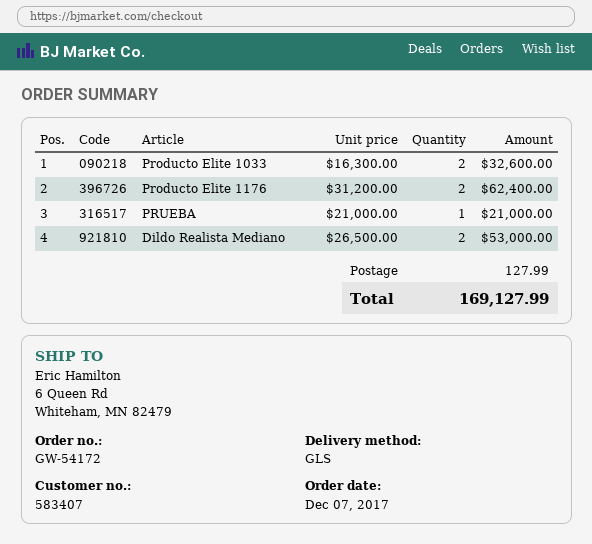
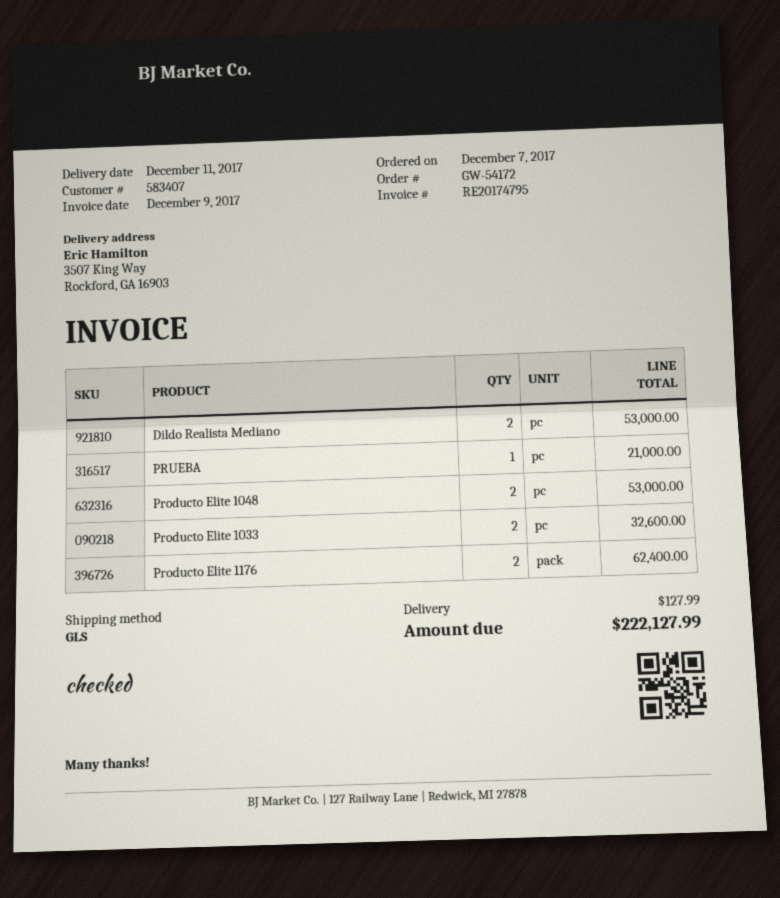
ship to: 6 Queen Rd, Whiteham, MN 82479 -> 3507 King Way, Rockford, GA 16903
Producto Elite 1048: none -> 2 for 53000.00
total: 169127.99 -> 222127.99

